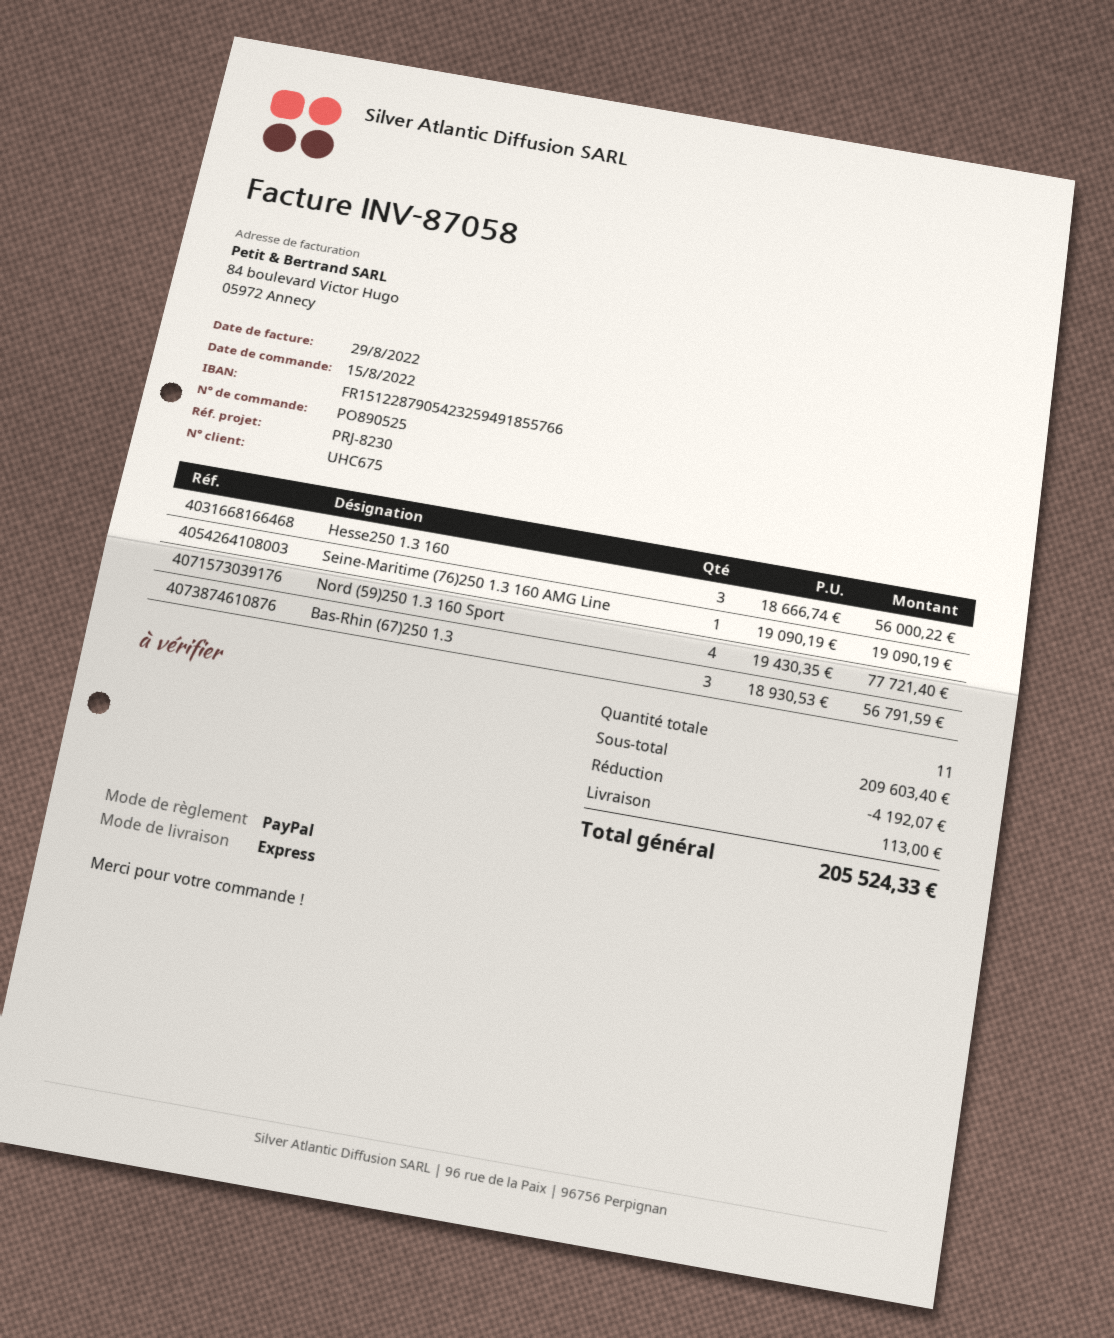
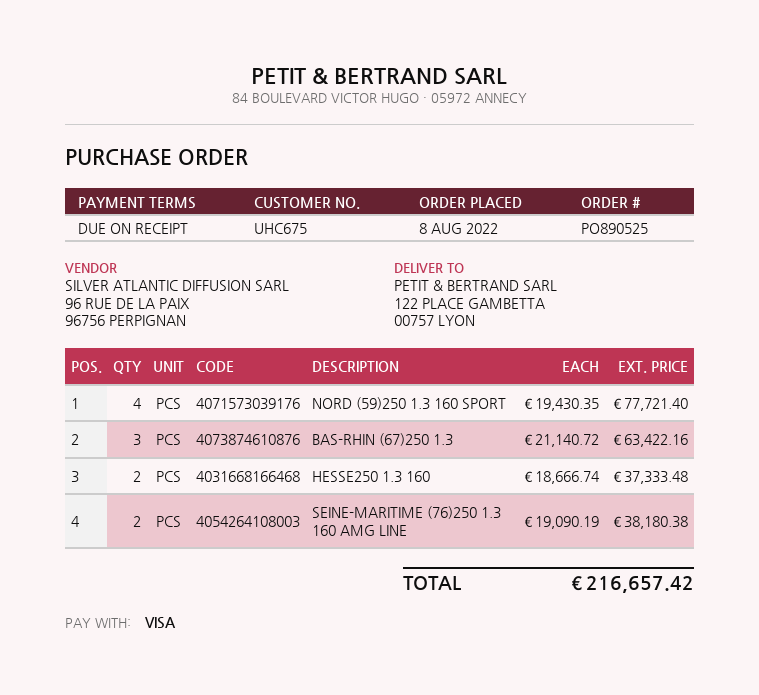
order date: 2022-08-15 -> 2022-08-08
payment method: PayPal -> Visa
Hesse250 1.3 160: 3 x 18666.74 = 56000.22 -> 2 x 18666.74 = 37333.48
Seine-Maritime (76)250 1.3 160 AMG Line: 1 x 19090.19 = 19090.19 -> 2 x 19090.19 = 38180.38
Bas-Rhin (67)250 1.3: 3 x 18930.53 = 56791.59 -> 3 x 21140.72 = 63422.16
discount: 4192.07 -> none
shipping: 113.00 -> none
total: 205524.33 -> 216657.42

